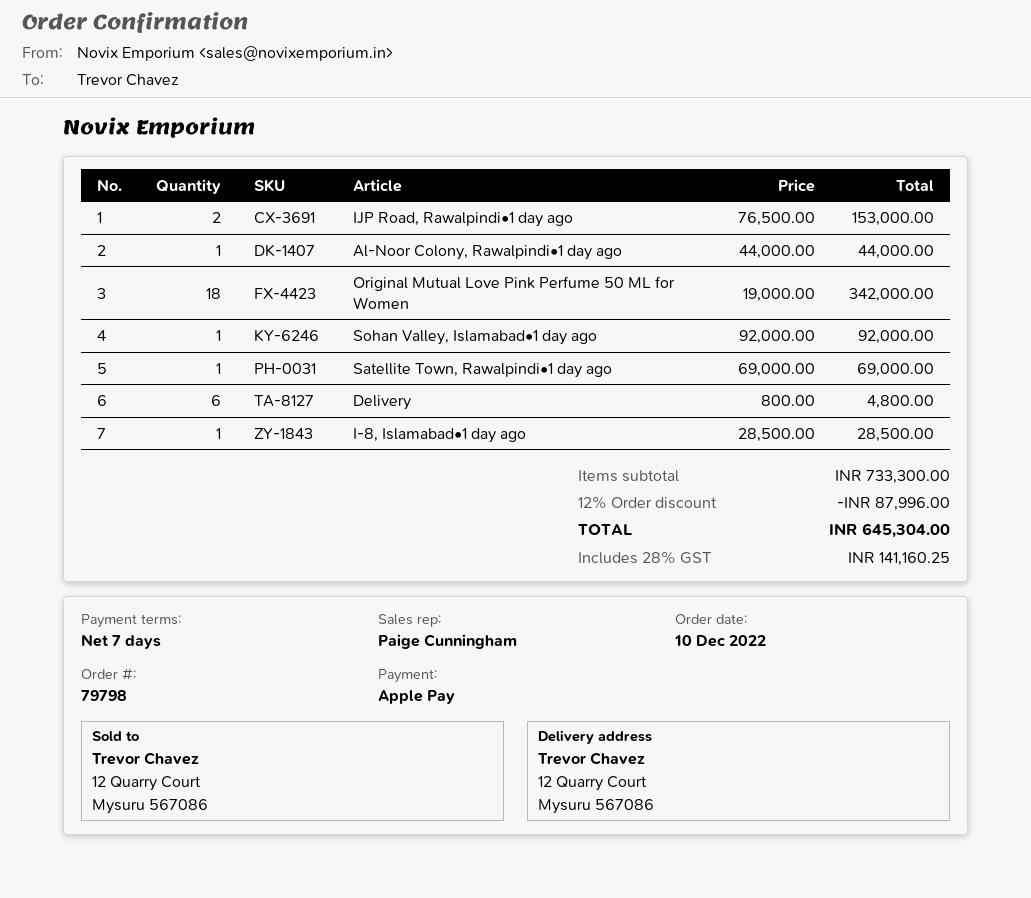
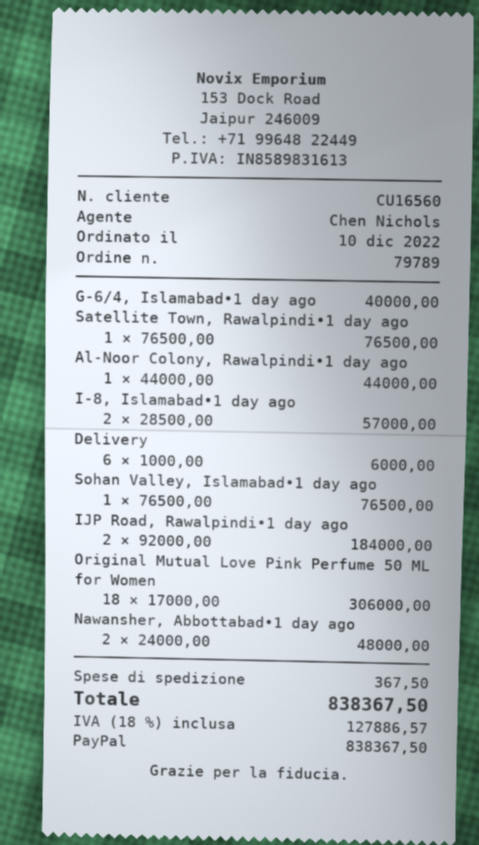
order number: 79798 -> 79789
sales rep: Paige Cunningham -> Chen Nichols
payment method: Apple Pay -> PayPal
IJP Road, Rawalpindi•1 day ago: 2 x 76500.00 = 153000.00 -> 2 x 92000.00 = 184000.00
Original Mutual Love Pink Perfume 50 ML for Women: 18 x 19000.00 = 342000.00 -> 18 x 17000.00 = 306000.00
Sohan Valley, Islamabad•1 day ago: 1 x 92000.00 = 92000.00 -> 1 x 76500.00 = 76500.00
Satellite Town, Rawalpindi•1 day ago: 1 x 69000.00 = 69000.00 -> 1 x 76500.00 = 76500.00
Delivery: 6 x 800.00 = 4800.00 -> 6 x 1000.00 = 6000.00
I-8, Islamabad•1 day ago: 1 x 28500.00 = 28500.00 -> 2 x 28500.00 = 57000.00
G-6/4, Islamabad•1 day ago: none -> 1 x 40000.00 = 40000.00
Nawansher, Abbottabad•1 day ago: none -> 2 x 24000.00 = 48000.00
discount: 12% = 87996.00 -> none
shipping: none -> 367.50
tax: 28% = 141160.25 -> 18% = 127886.57
total: 645304.00 -> 838367.50

